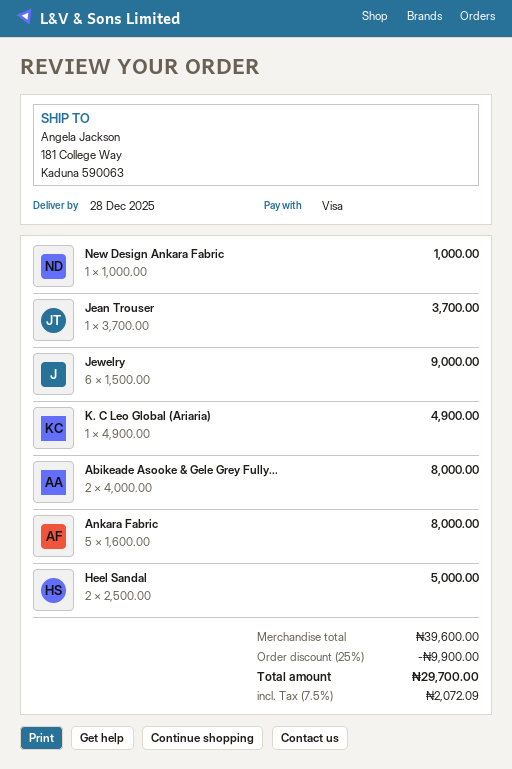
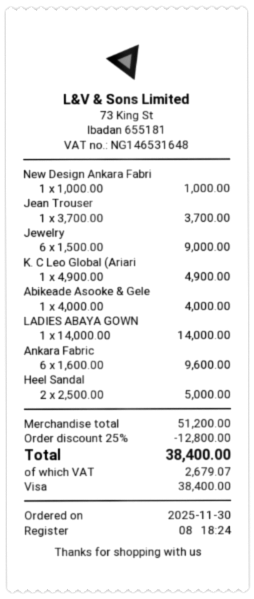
Abikeade Asooke & Gele Grey Fully...: 2 x 4000.00 = 8000.00 -> 1 x 4000.00 = 4000.00
Ankara Fabric: 5 x 1600.00 = 8000.00 -> 6 x 1600.00 = 9600.00
LADIES ABAYA GOWN: none -> 1 x 14000.00 = 14000.00
subtotal: 39600.00 -> 51200.00
discount: 25% = 9900.00 -> 25% = 12800.00
tax: 2072.09 -> 2679.07
total: 29700.00 -> 38400.00

